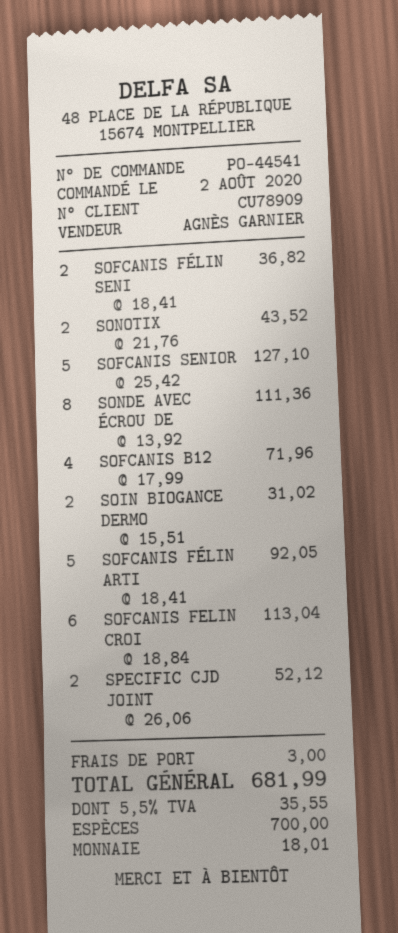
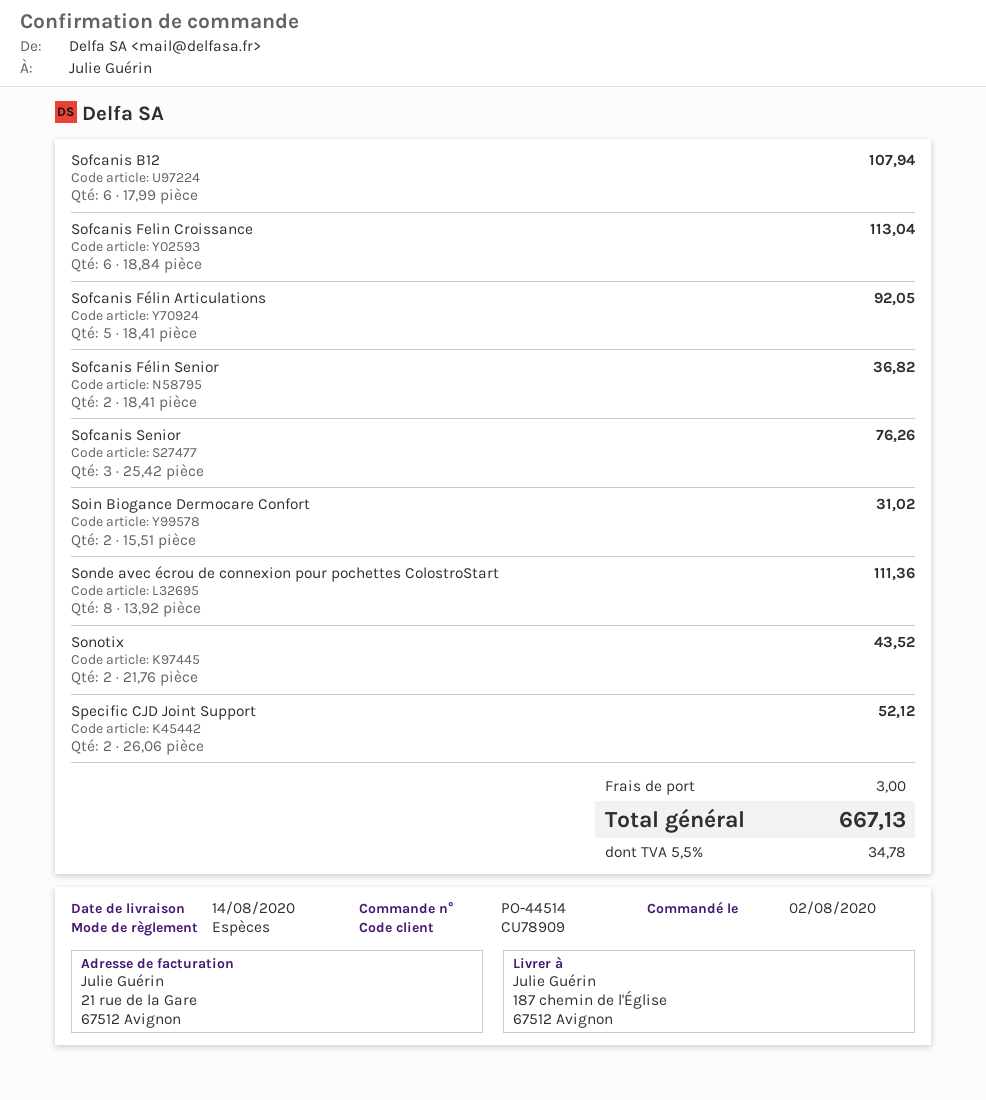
order number: PO-44541 -> PO-44514
SOFCANIS SENIOR: 5 x 25.42 = 127.10 -> 3 x 25.42 = 76.26
SOFCANIS B12: 4 x 17.99 = 71.96 -> 6 x 17.99 = 107.94
tax: 5.5% = 35.55 -> 5.5% = 34.78
total: 681.99 -> 667.13

